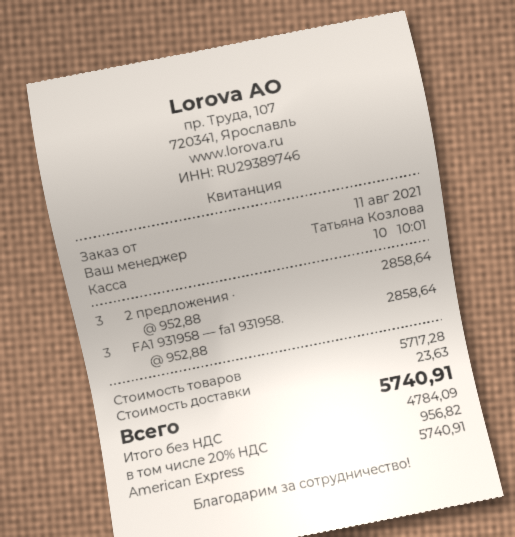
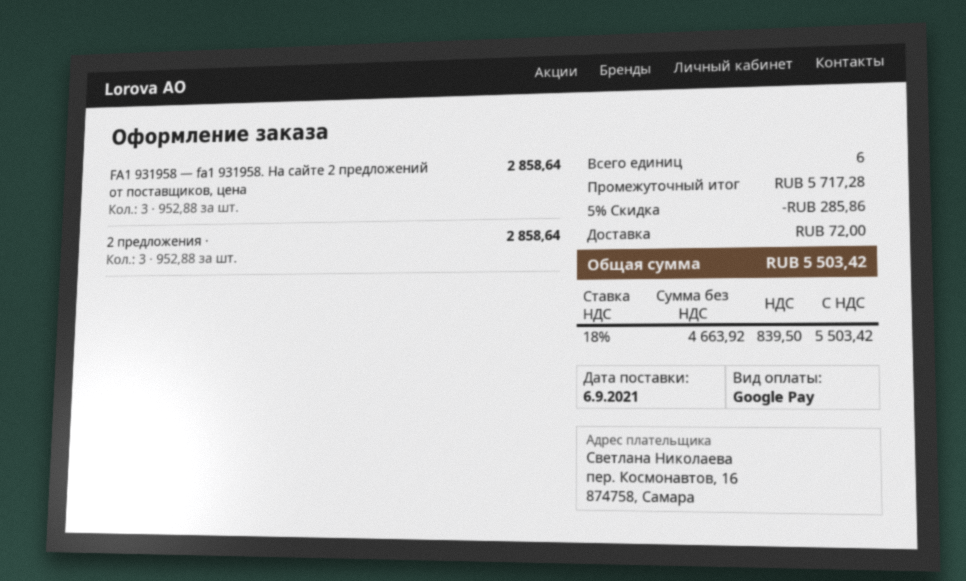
payment method: American Express -> Google Pay
discount: none -> 5% = 285.86
shipping: 23.63 -> 72.00
net: 4784.09 -> 4663.92
tax: 20% = 956.82 -> 18% = 839.50
total: 5740.91 -> 5503.42

